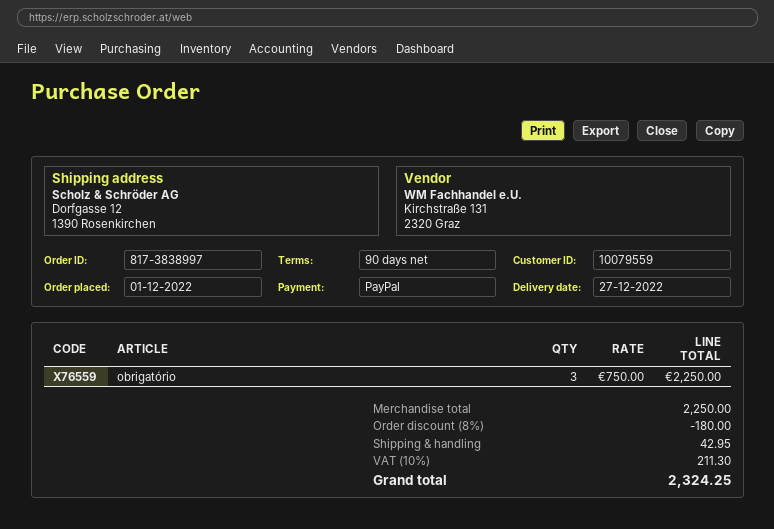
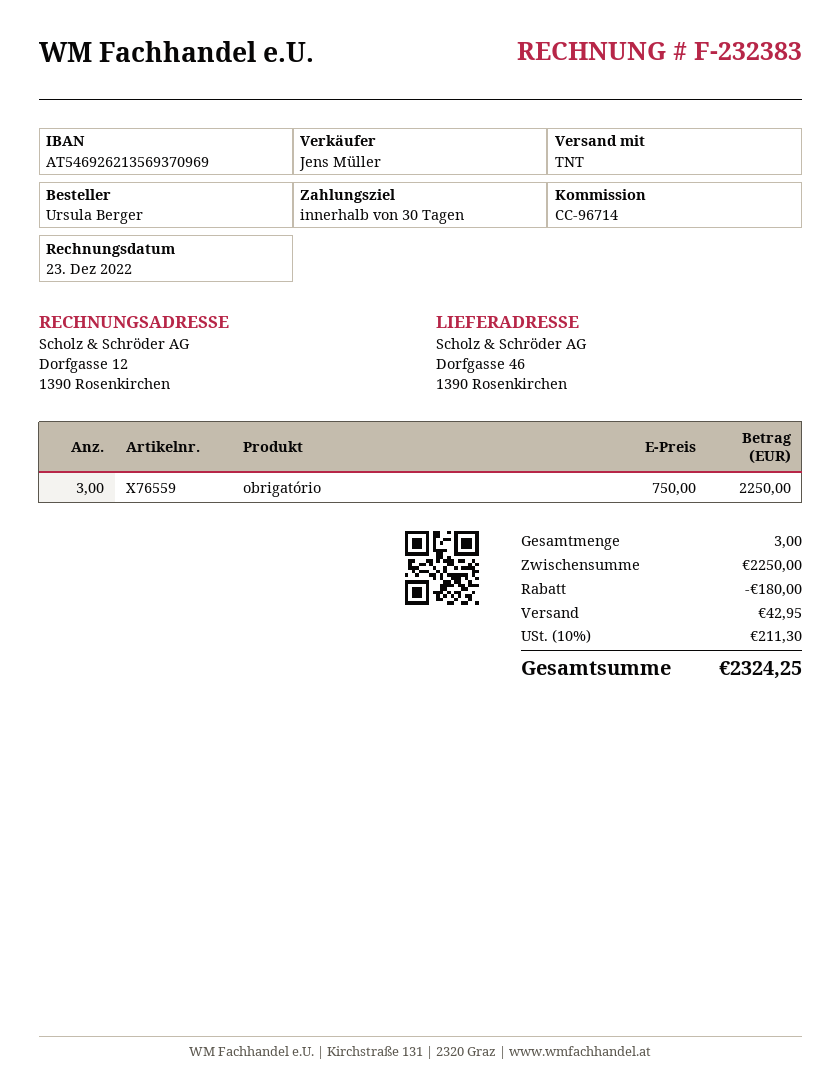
payment terms: 90 days -> 30 days
ship to: Dorfgasse 12, 1390 Rosenkirchen -> Dorfgasse 46, 1390 Rosenkirchen

